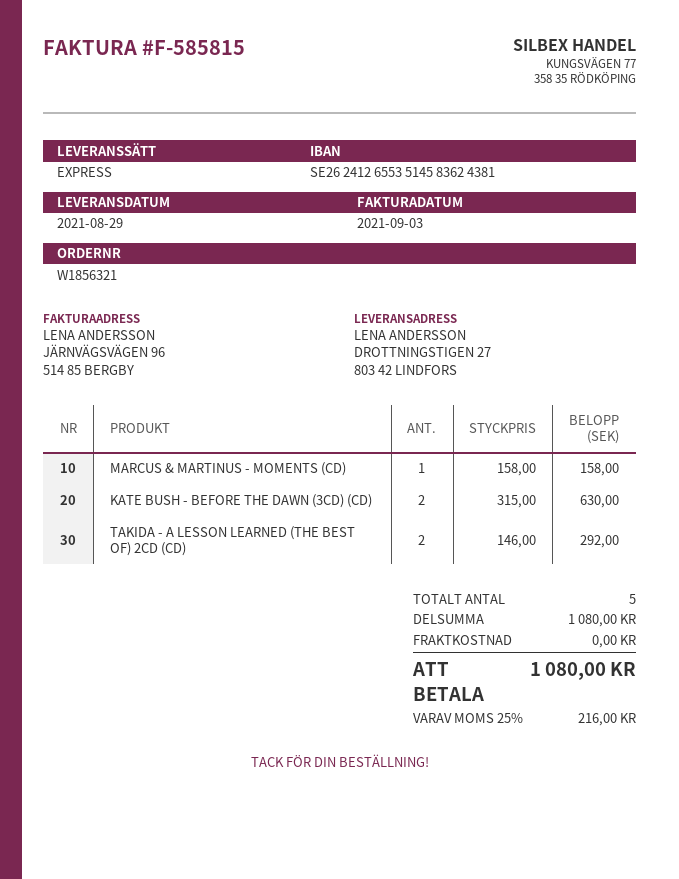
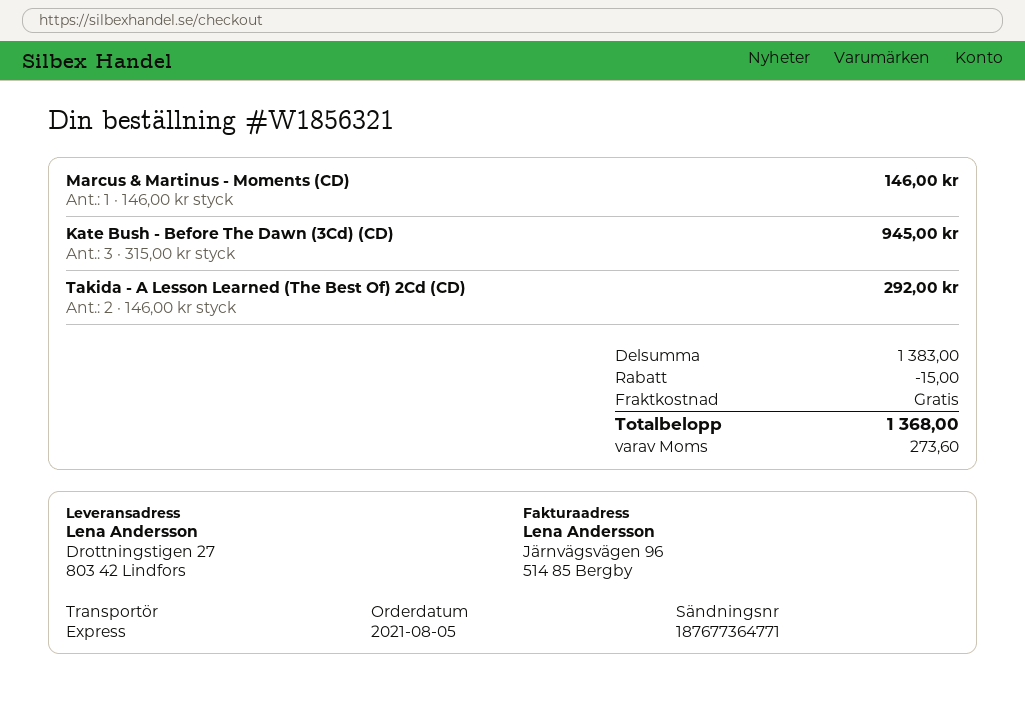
MARCUS & MARTINUS - MOMENTS (CD): 1 x 158.00 = 158.00 -> 1 x 146.00 = 146.00
KATE BUSH - BEFORE THE DAWN (3CD) (CD): 2 x 315.00 = 630.00 -> 3 x 315.00 = 945.00
subtotal: 1080.00 -> 1383.00
discount: none -> 15.00
tax: 216.00 -> 273.60
total: 1080.00 -> 1368.00

